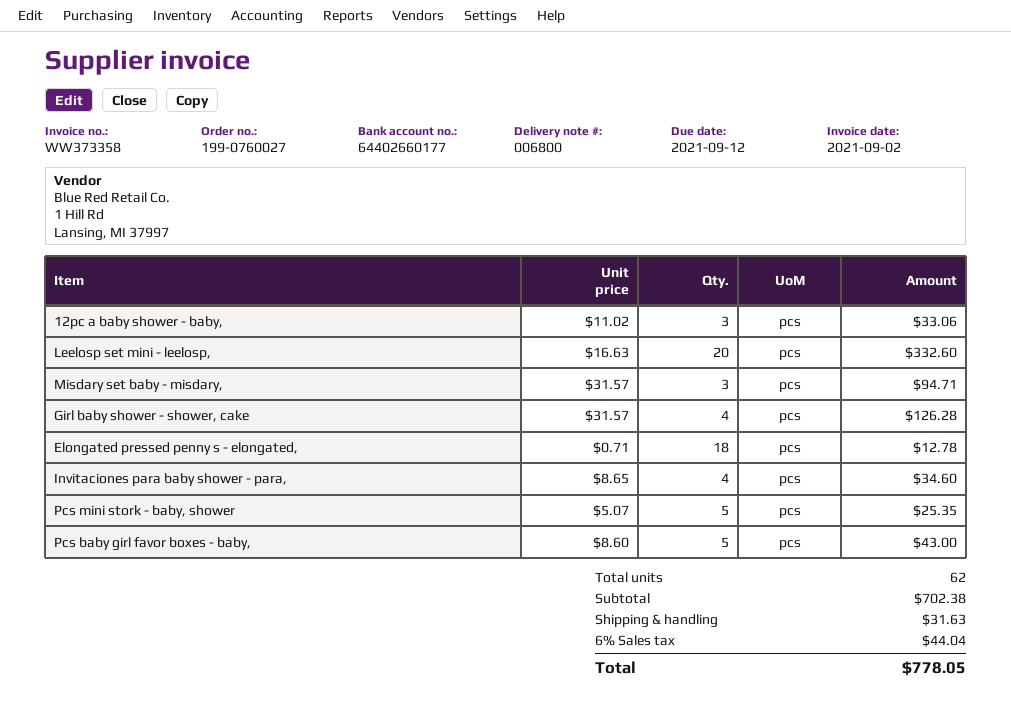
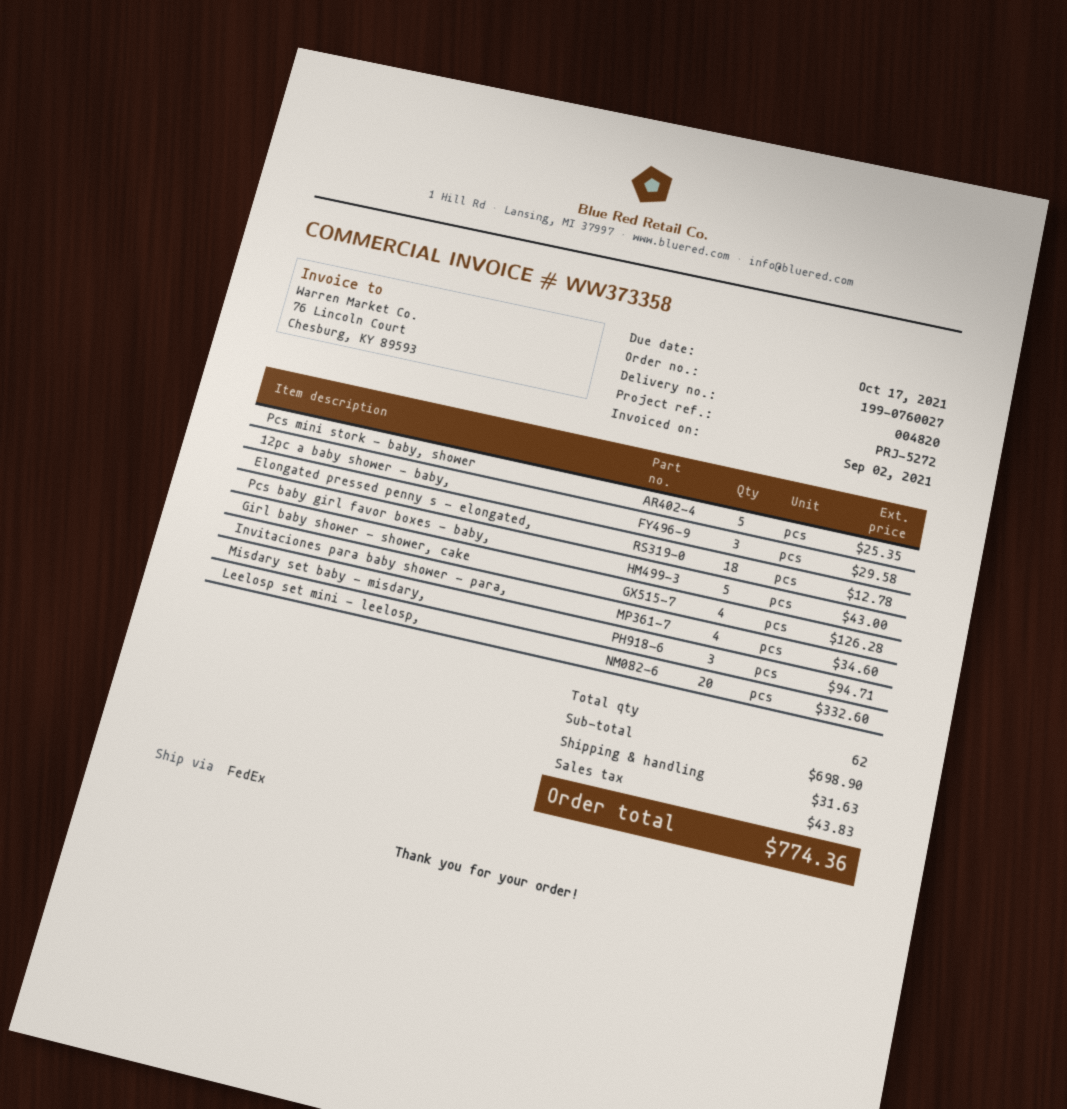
delivery note number: 006800 -> 004820
due date: 2021-09-12 -> 2021-10-17
12pc a baby shower - baby,: 3 for 33.06 -> 3 for 29.58
subtotal: 702.38 -> 698.90
tax: 44.04 -> 43.83
total: 778.05 -> 774.36

